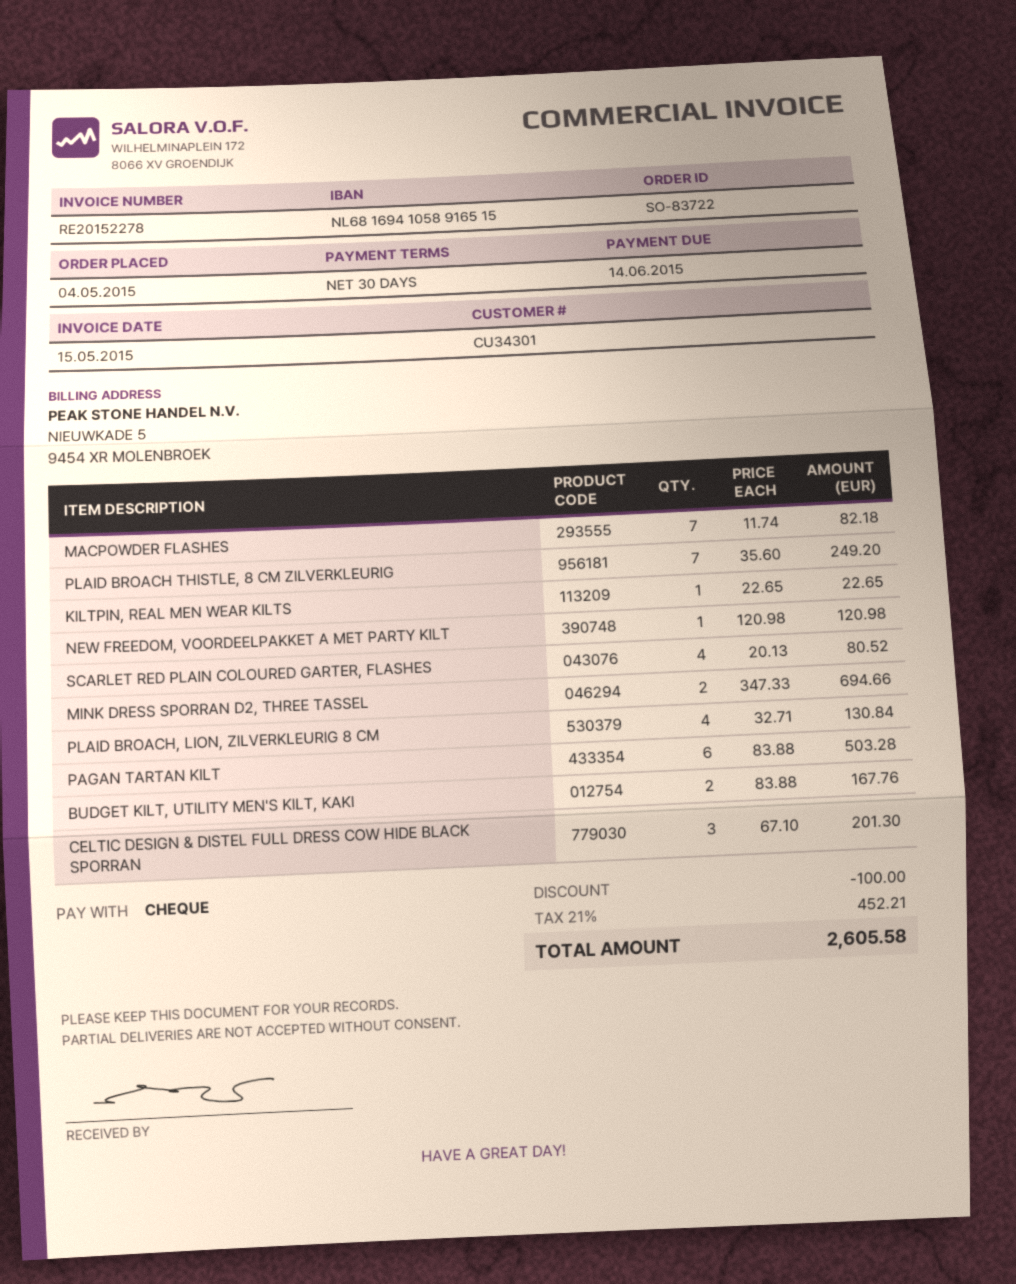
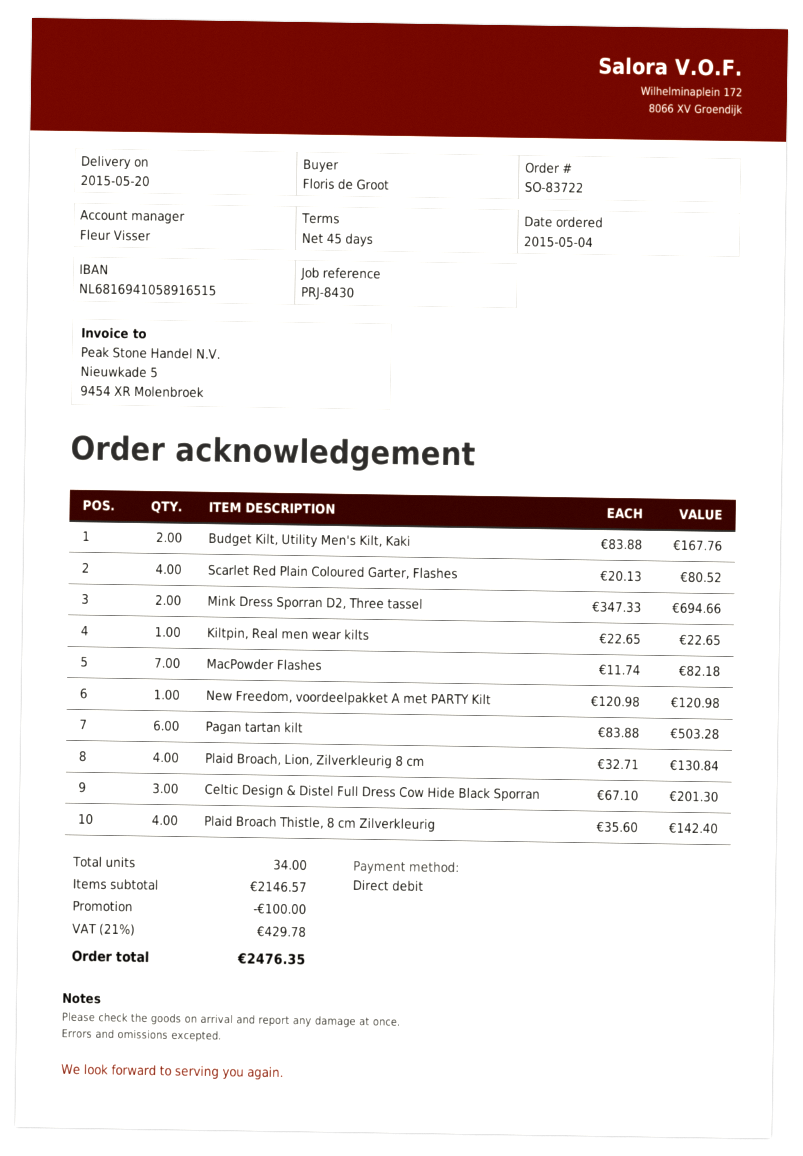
payment terms: 30 days -> 45 days
payment method: cheque -> direct debit
PLAID BROACH THISTLE, 8 CM ZILVERKLEURIG: 7 x 35.60 = 249.20 -> 4 x 35.60 = 142.40
tax: 21% = 452.21 -> 21% = 429.78
total: 2605.58 -> 2476.35

